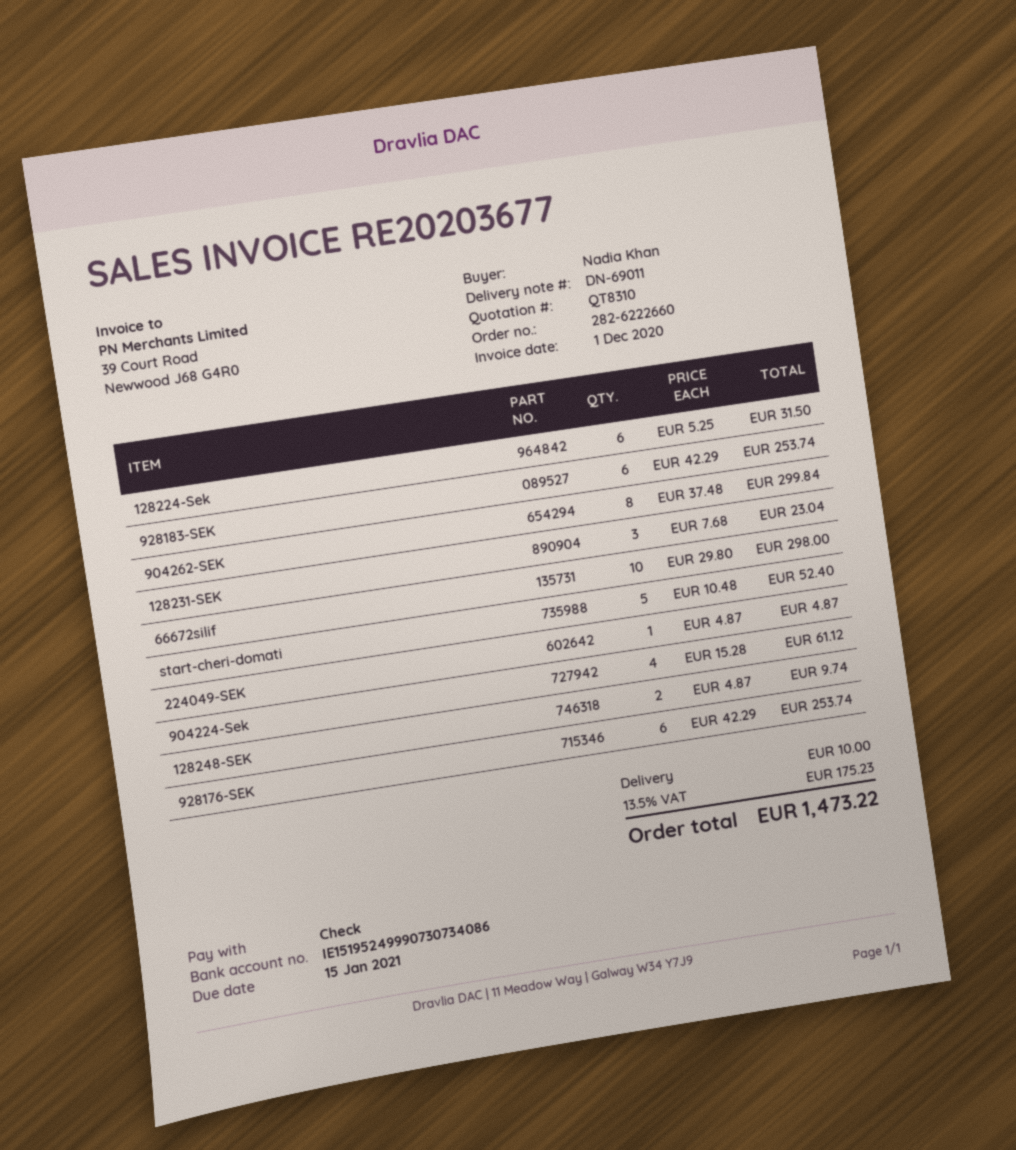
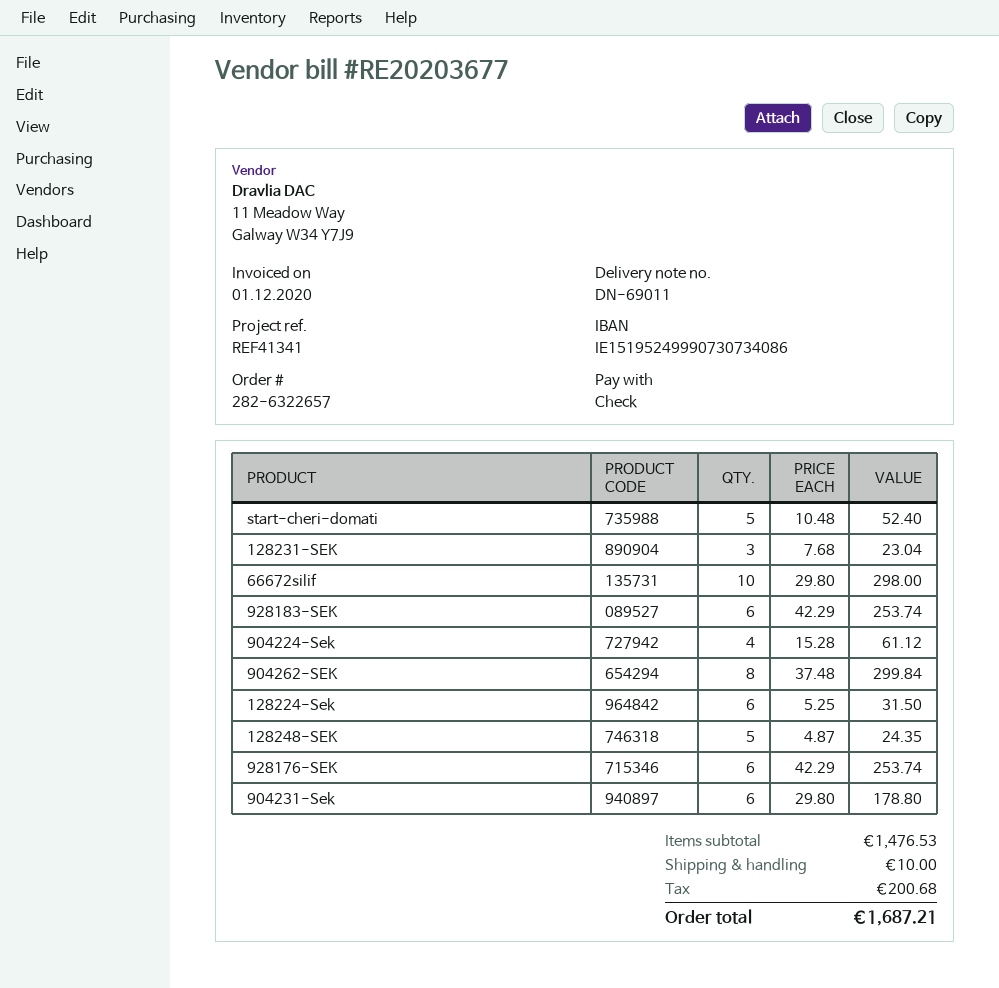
order number: 282-6222660 -> 282-6322657
224049-SEK: 1 x 4.87 = 4.87 -> none
128248-SEK: 2 x 4.87 = 9.74 -> 5 x 4.87 = 24.35
904231-Sek: none -> 6 x 29.80 = 178.80
tax: 175.23 -> 200.68
total: 1473.22 -> 1687.21

